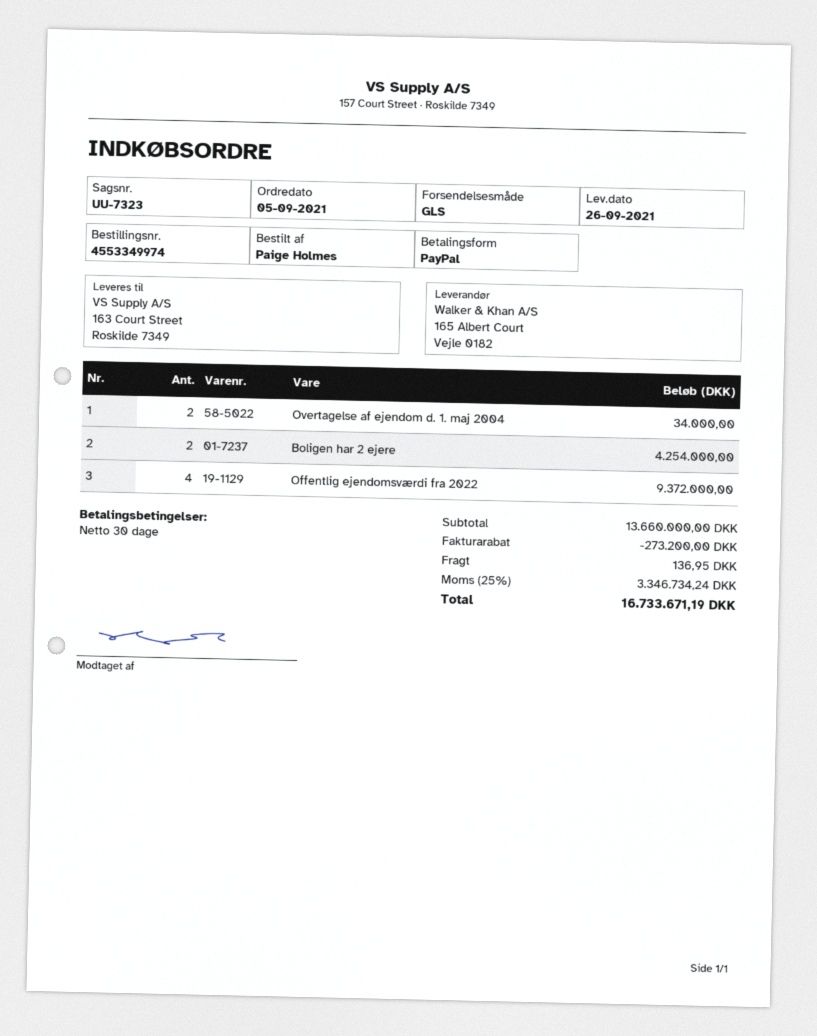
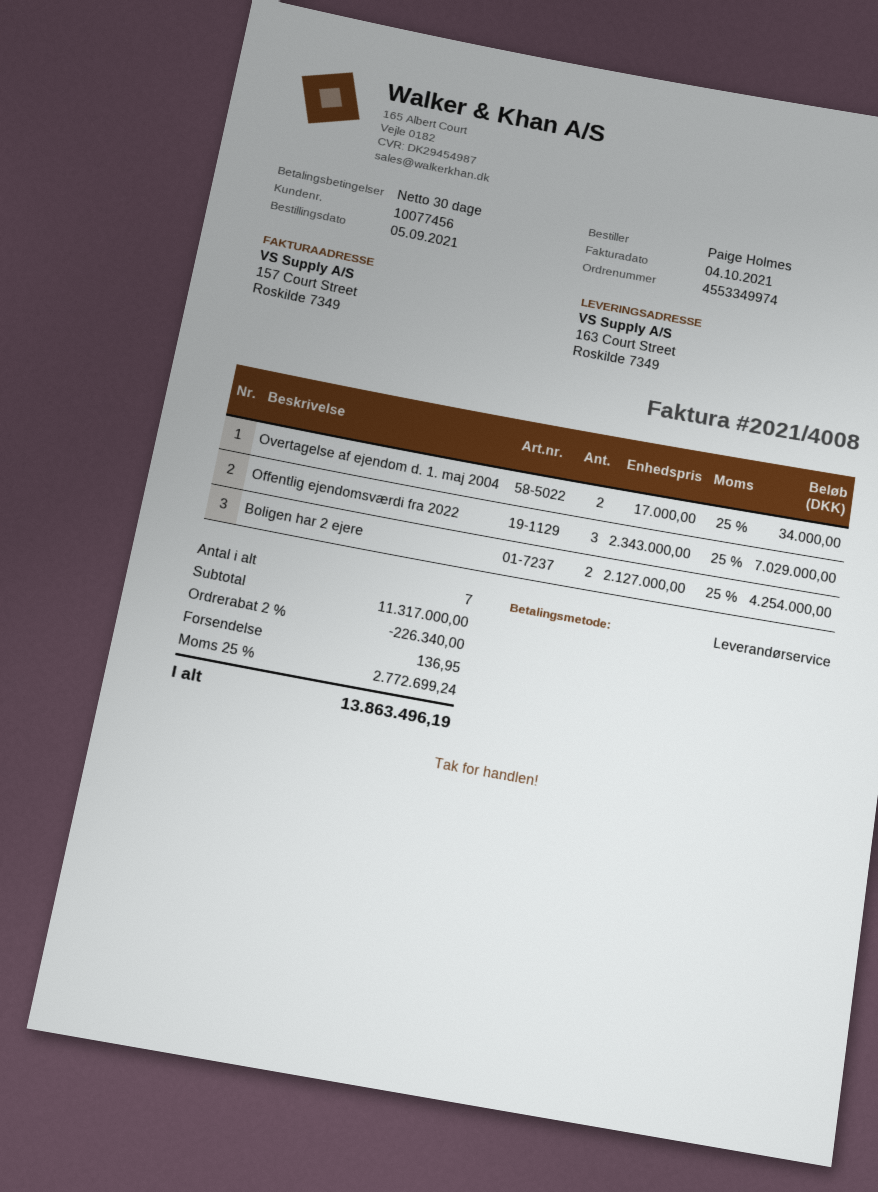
payment method: PayPal -> direct debit
Offentlig ejendomsværdi fra 2022: 4 for 9372000.00 -> 3 for 7029000.00
subtotal: 13660000.00 -> 11317000.00
discount: 273200.00 -> 226340.00
tax: 25% = 3346734.24 -> 25% = 2772699.24
total: 16733671.19 -> 13863496.19

